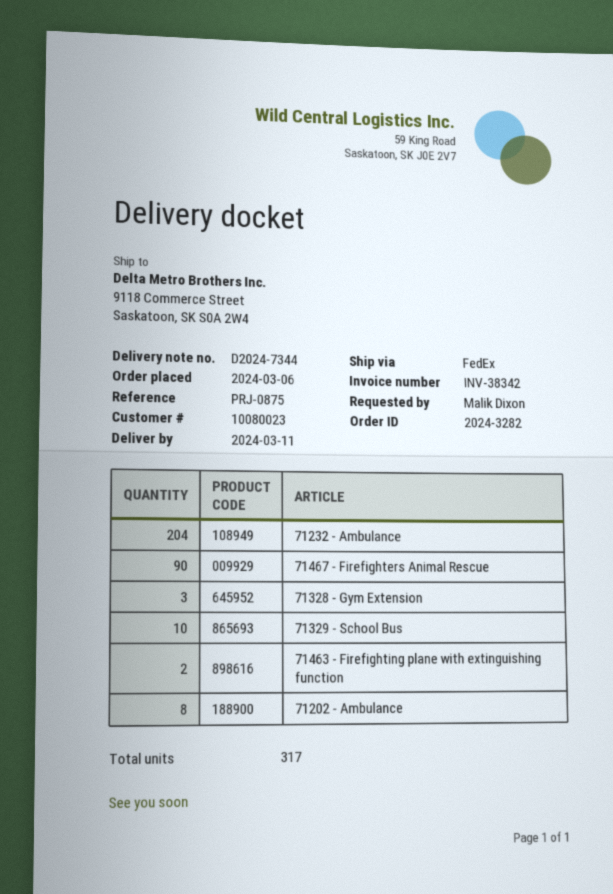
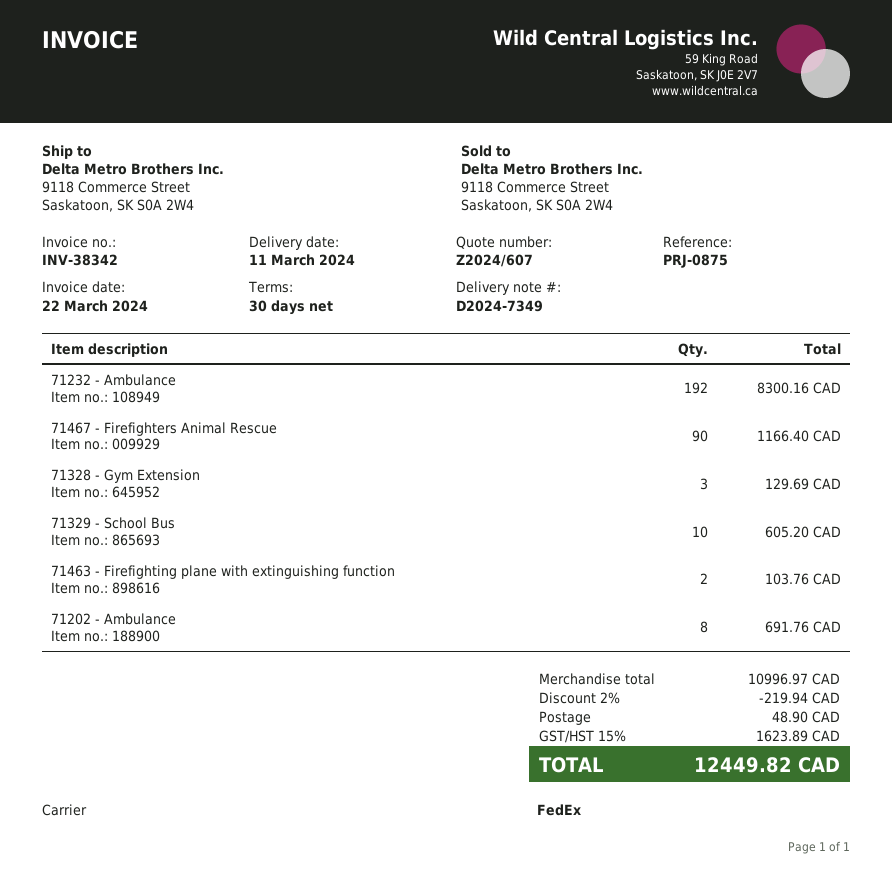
delivery note number: D2024-7344 -> D2024-7349
71232 - Ambulance: 204 -> 192

